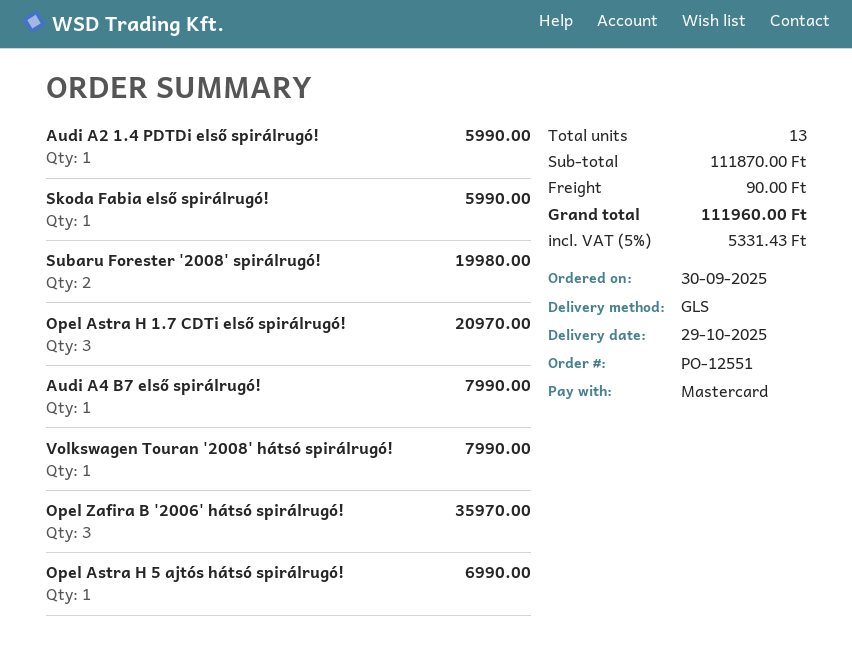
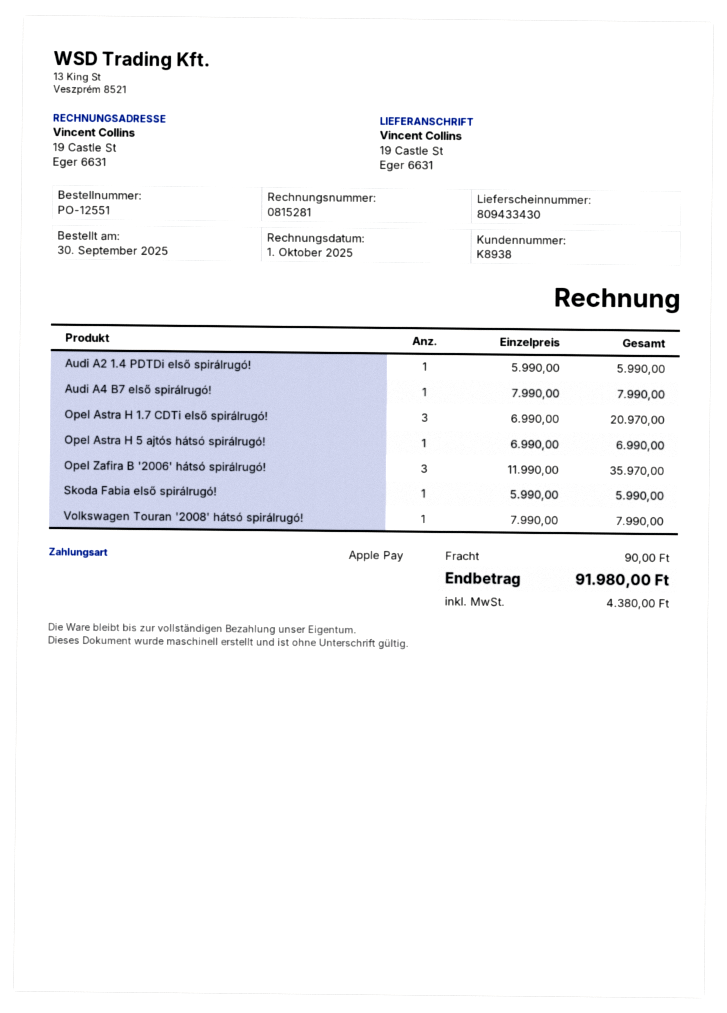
payment method: Mastercard -> Apple Pay
Subaru Forester '2008' spirálrugó!: 2 for 19980.00 -> none
tax: 5331.43 -> 4380.00
total: 111960.00 -> 91980.00

